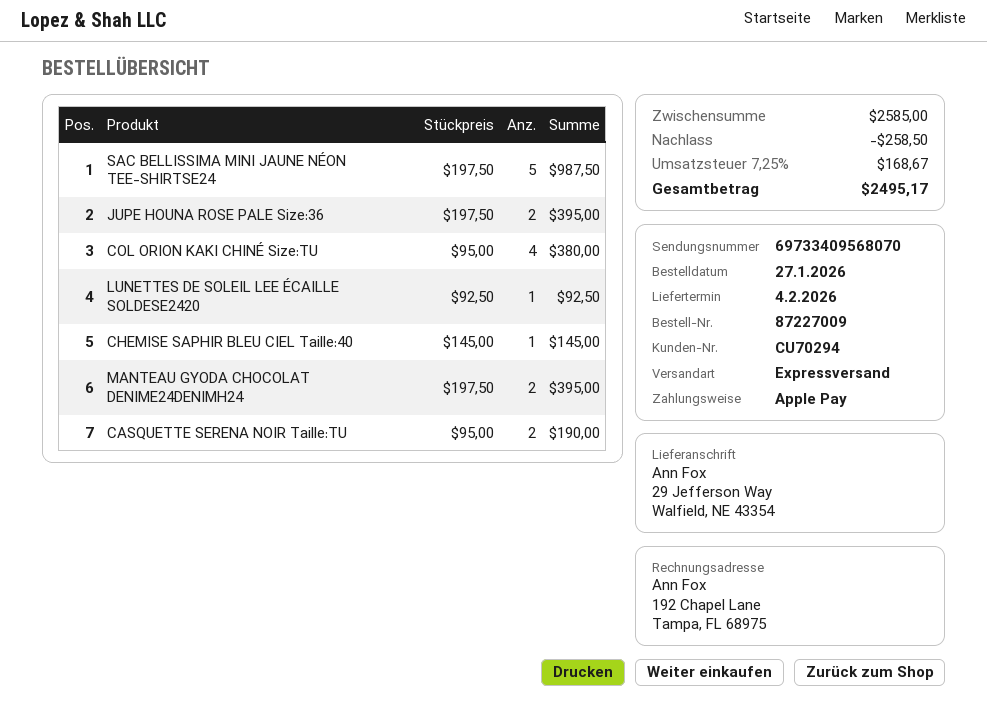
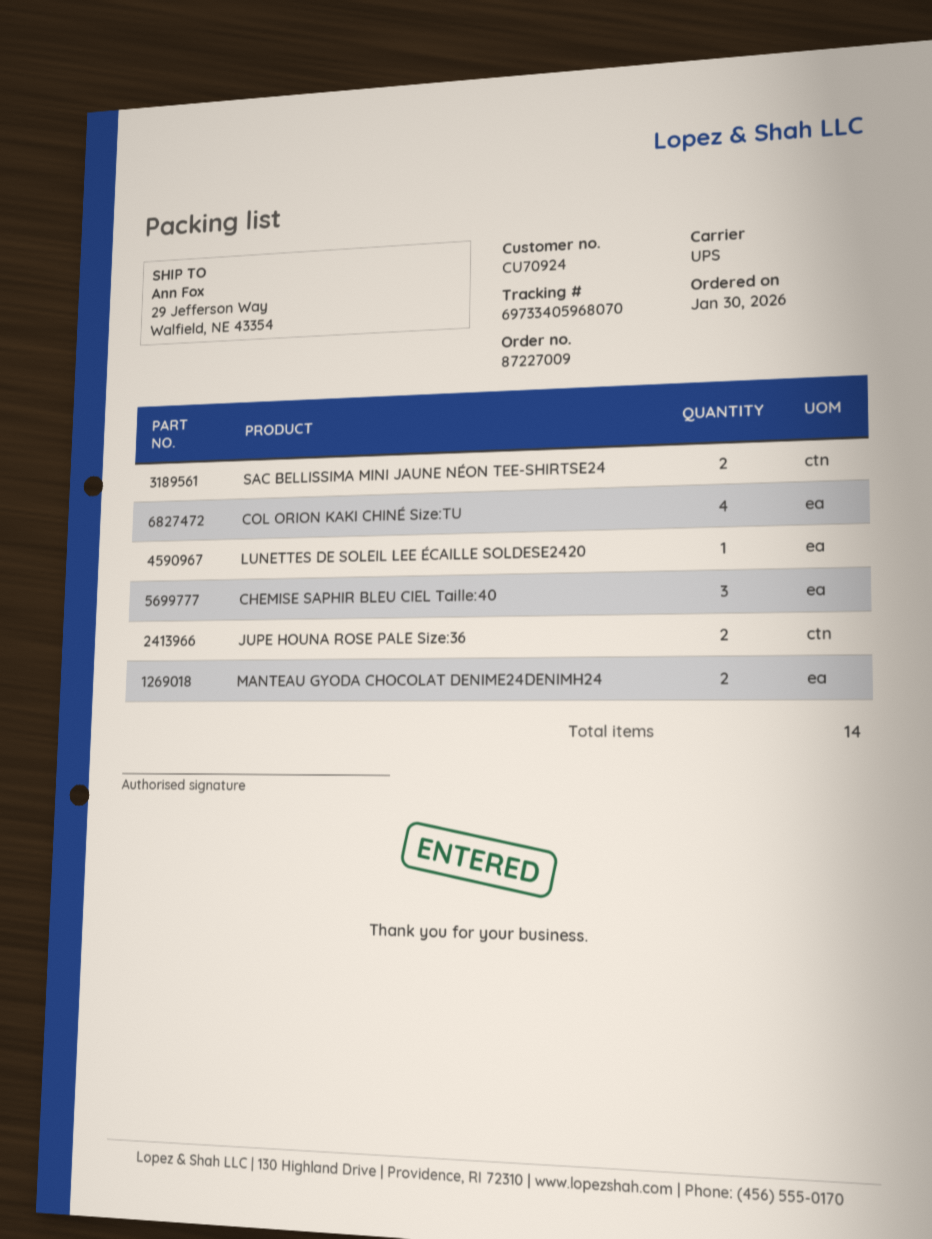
order date: 2026-01-27 -> 2026-01-30
customer number: CU70294 -> CU70924
shipping method: express -> UPS
tracking number: 69733409568070 -> 69733405968070
SAC BELLISSIMA MINI JAUNE NÉON TEE-SHIRTSE24: 5 -> 2
CHEMISE SAPHIR BLEU CIEL Taille:40: 1 -> 3
CASQUETTE SERENA NOIR Taille:TU: 2 -> none

